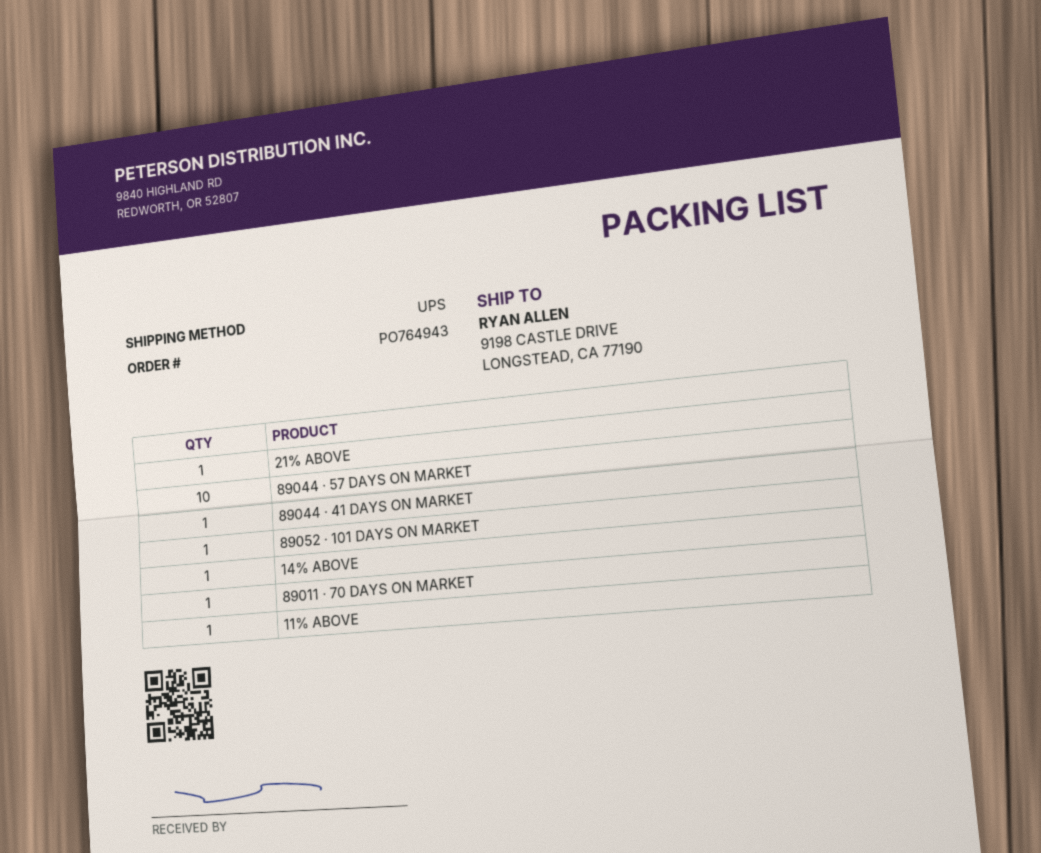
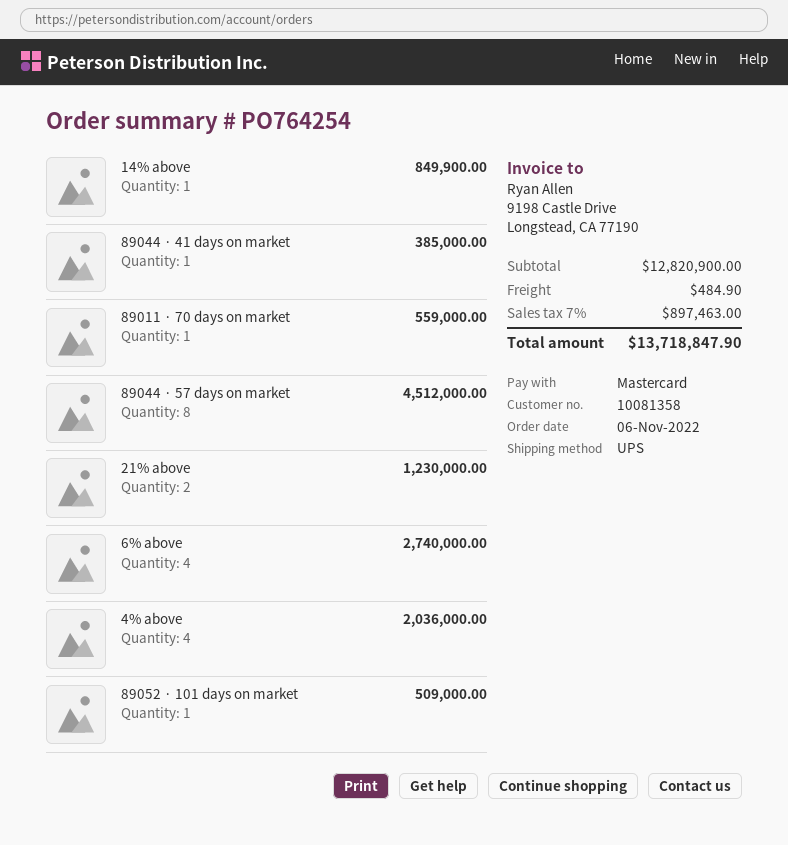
order number: PO764943 -> PO764254
21% ABOVE: 1 -> 2
89044 · 57 DAYS ON MARKET: 10 -> 8
11% ABOVE: 1 -> none
6% above: none -> 4
4% above: none -> 4

